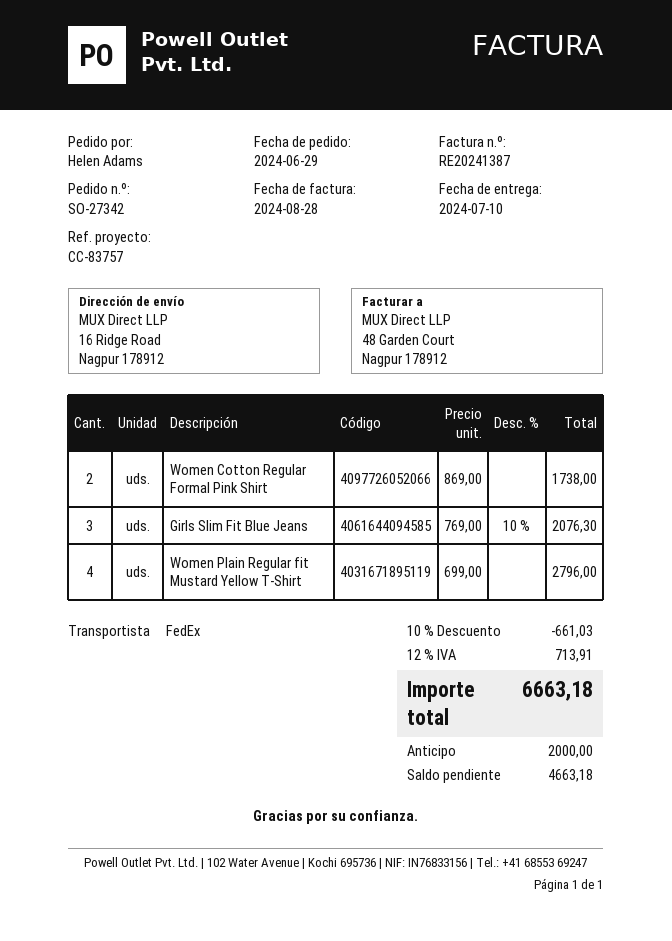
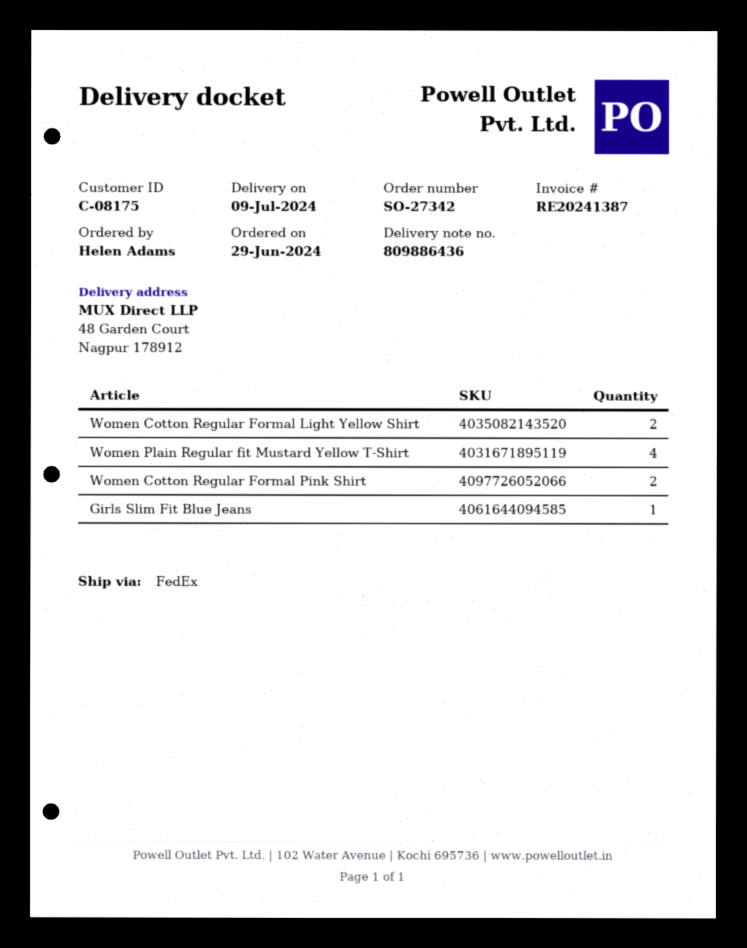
delivery date: 2024-07-10 -> 2024-07-09
ship to: 16 Ridge Road, Nagpur 178912 -> 48 Garden Court, Nagpur 178912
Girls Slim Fit Blue Jeans: 3 -> 1
Women Cotton Regular Formal Light Yellow Shirt: none -> 2

